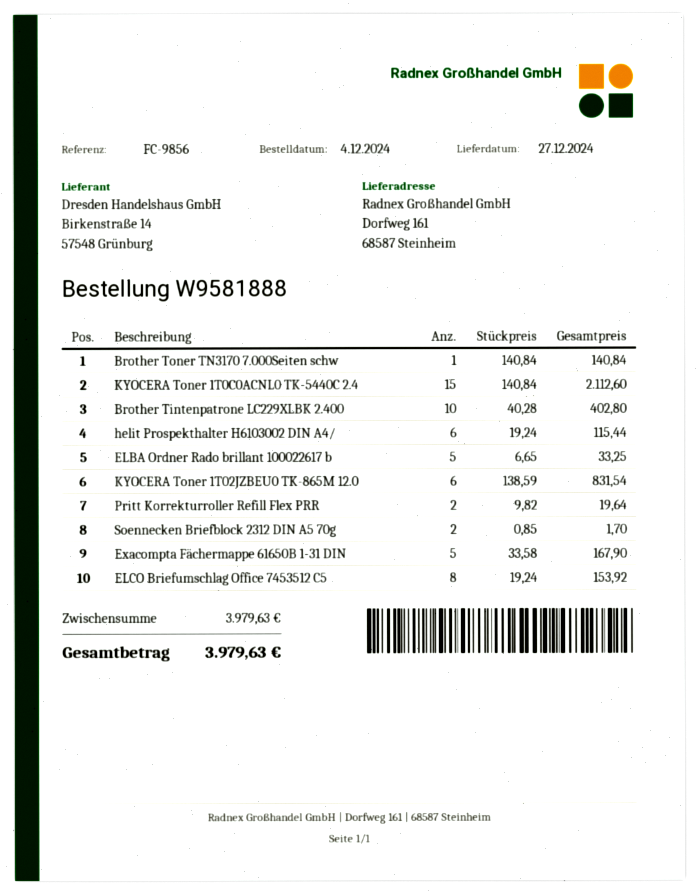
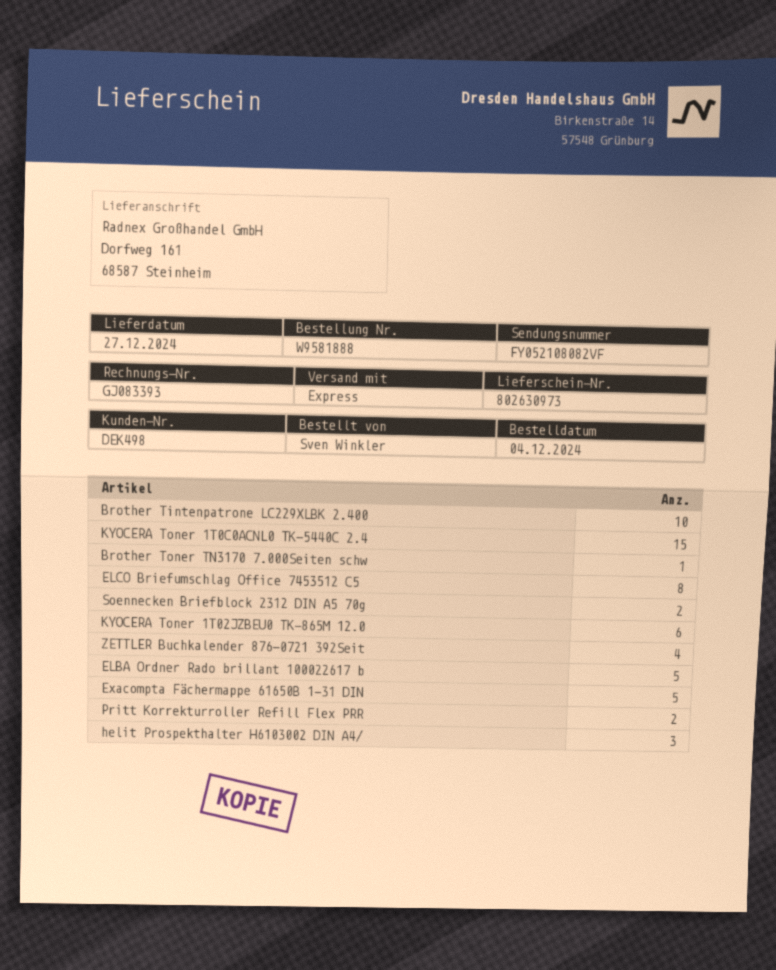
helit Prospekthalter H6103002 DIN A4/: 6 -> 3
ZETTLER Buchkalender 876-0721 392Seit: none -> 4

